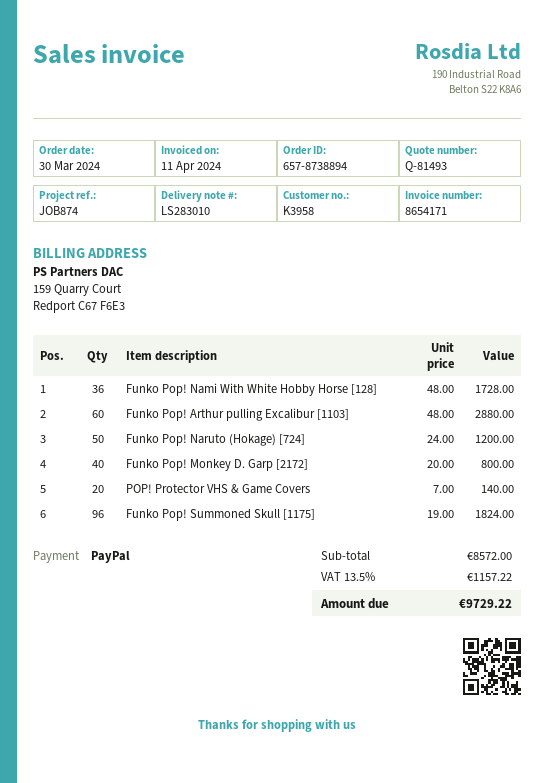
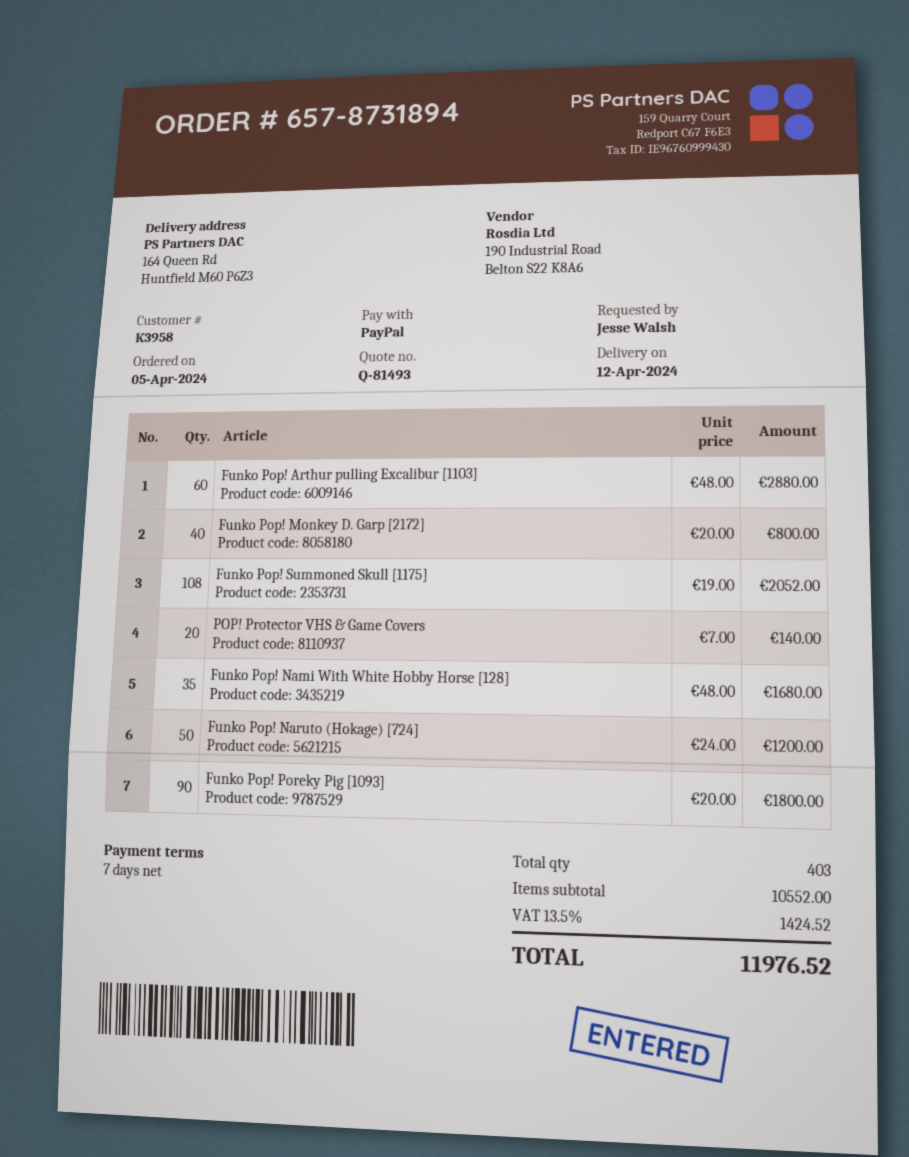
order number: 657-8738894 -> 657-8731894
order date: 2024-03-30 -> 2024-04-05
Funko Pop! Nami With White Hobby Horse [128]: 36 x 48.00 = 1728.00 -> 35 x 48.00 = 1680.00
Funko Pop! Summoned Skull [1175]: 96 x 19.00 = 1824.00 -> 108 x 19.00 = 2052.00
Funko Pop! Poreky Pig [1093]: none -> 90 x 20.00 = 1800.00
subtotal: 8572.00 -> 10552.00
tax: 13.5% = 1157.22 -> 13.5% = 1424.52
total: 9729.22 -> 11976.52

